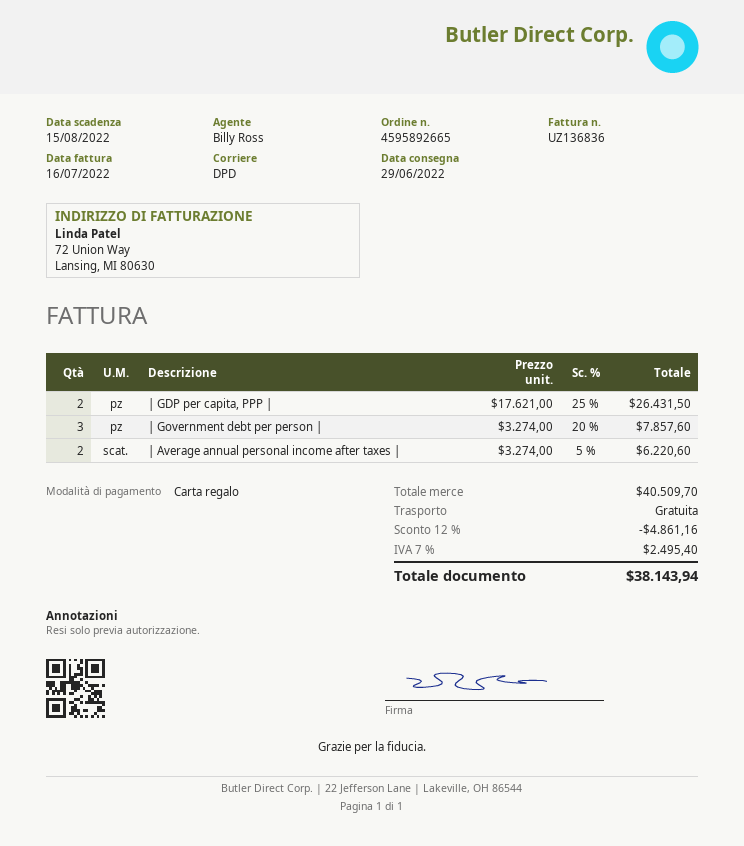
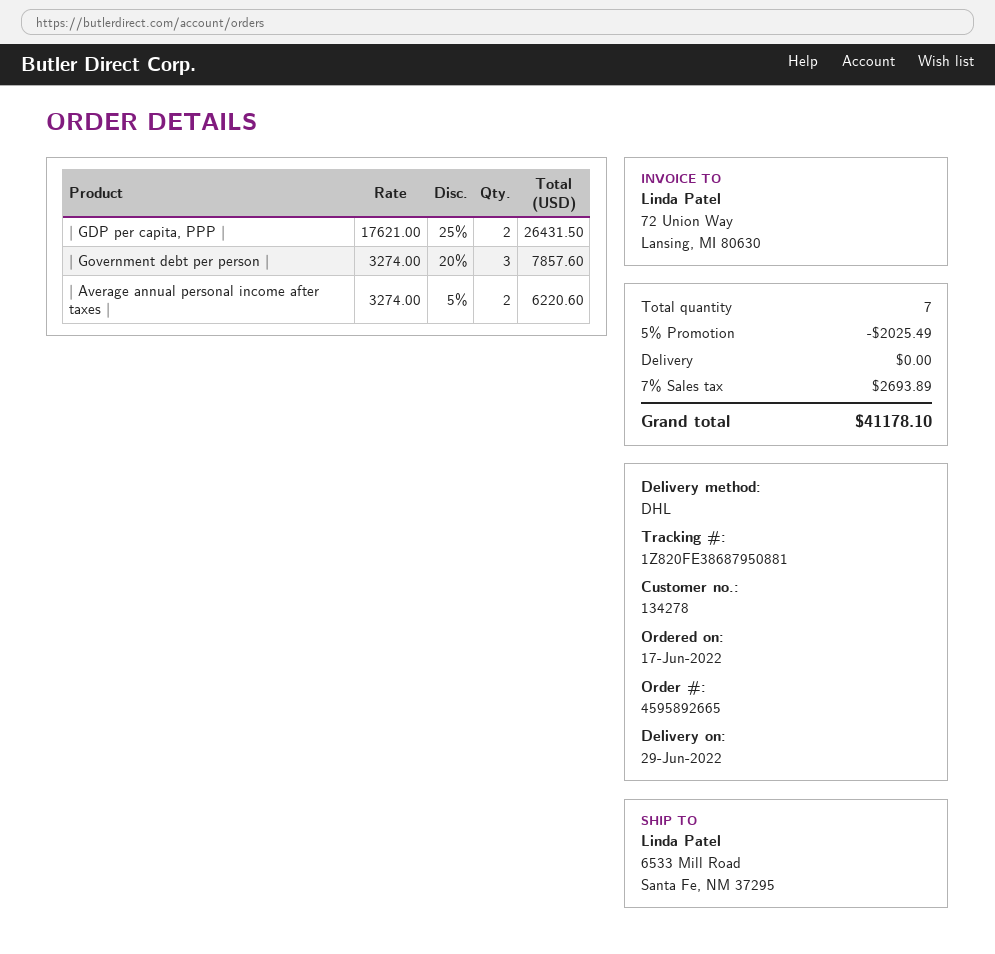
shipping method: DPD -> DHL
discount: 12% = 4861.16 -> 5% = 2025.49
tax: 7% = 2495.40 -> 7% = 2693.89
total: 38143.94 -> 41178.10

